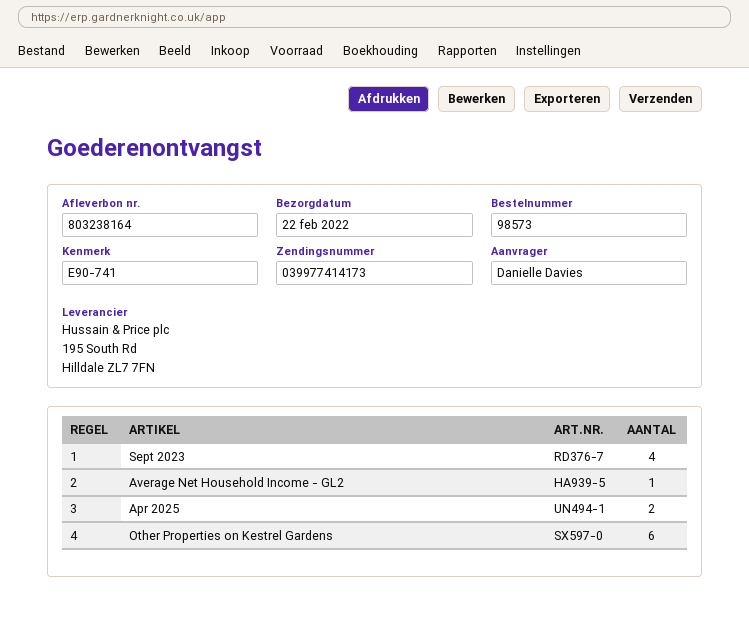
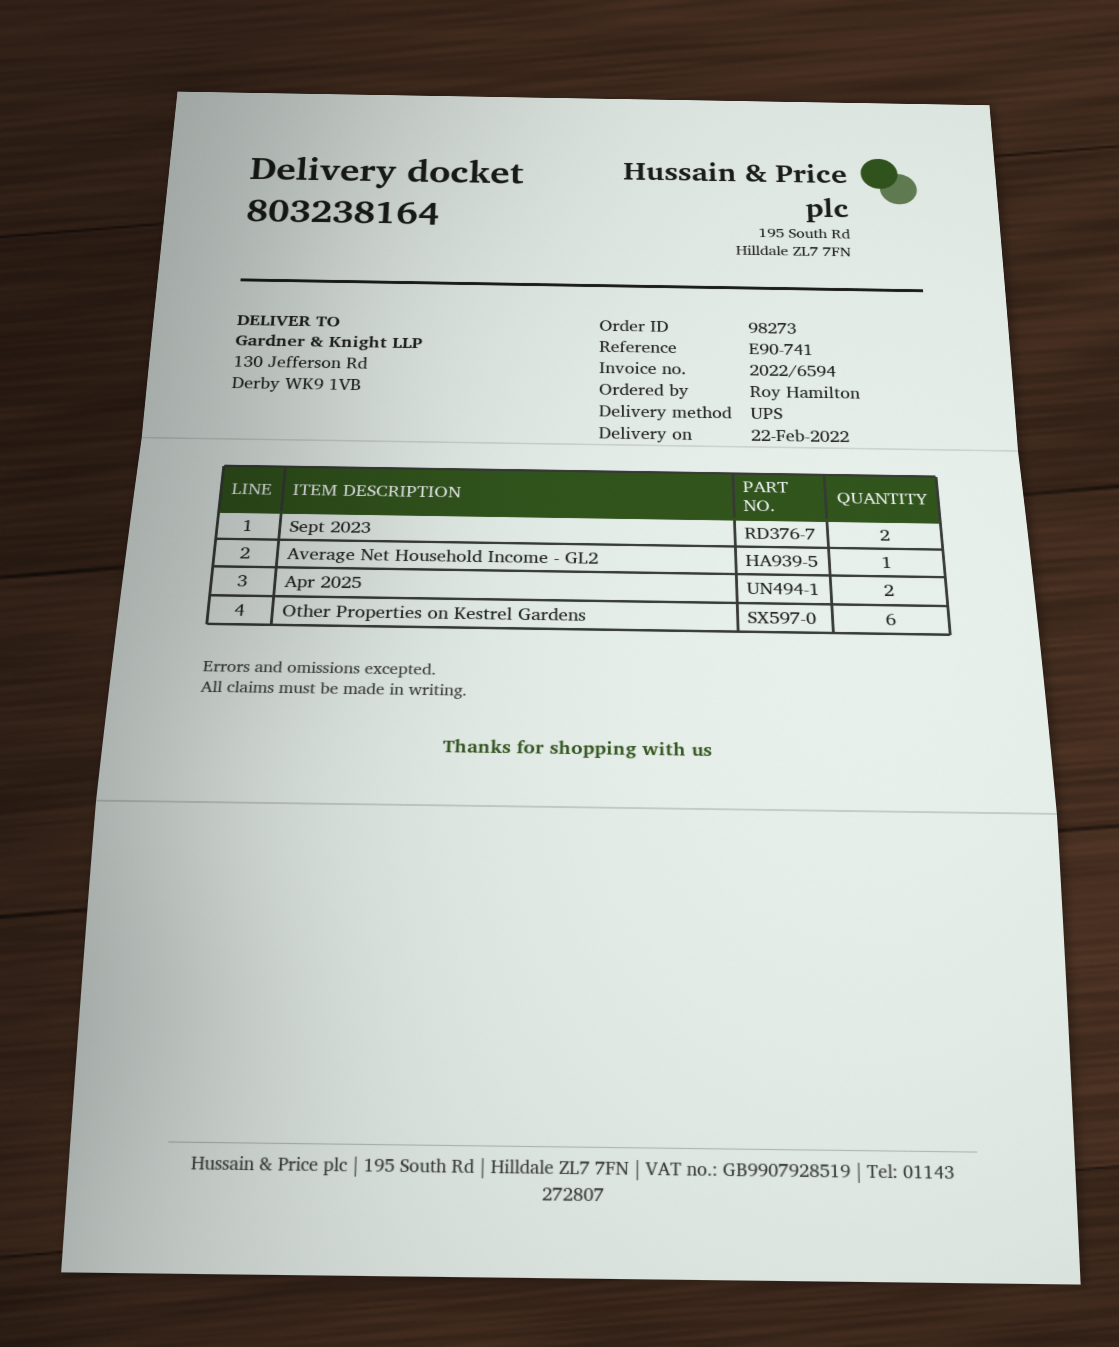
order number: 98573 -> 98273
ordered by: Danielle Davies -> Roy Hamilton
Sept 2023: 4 -> 2

